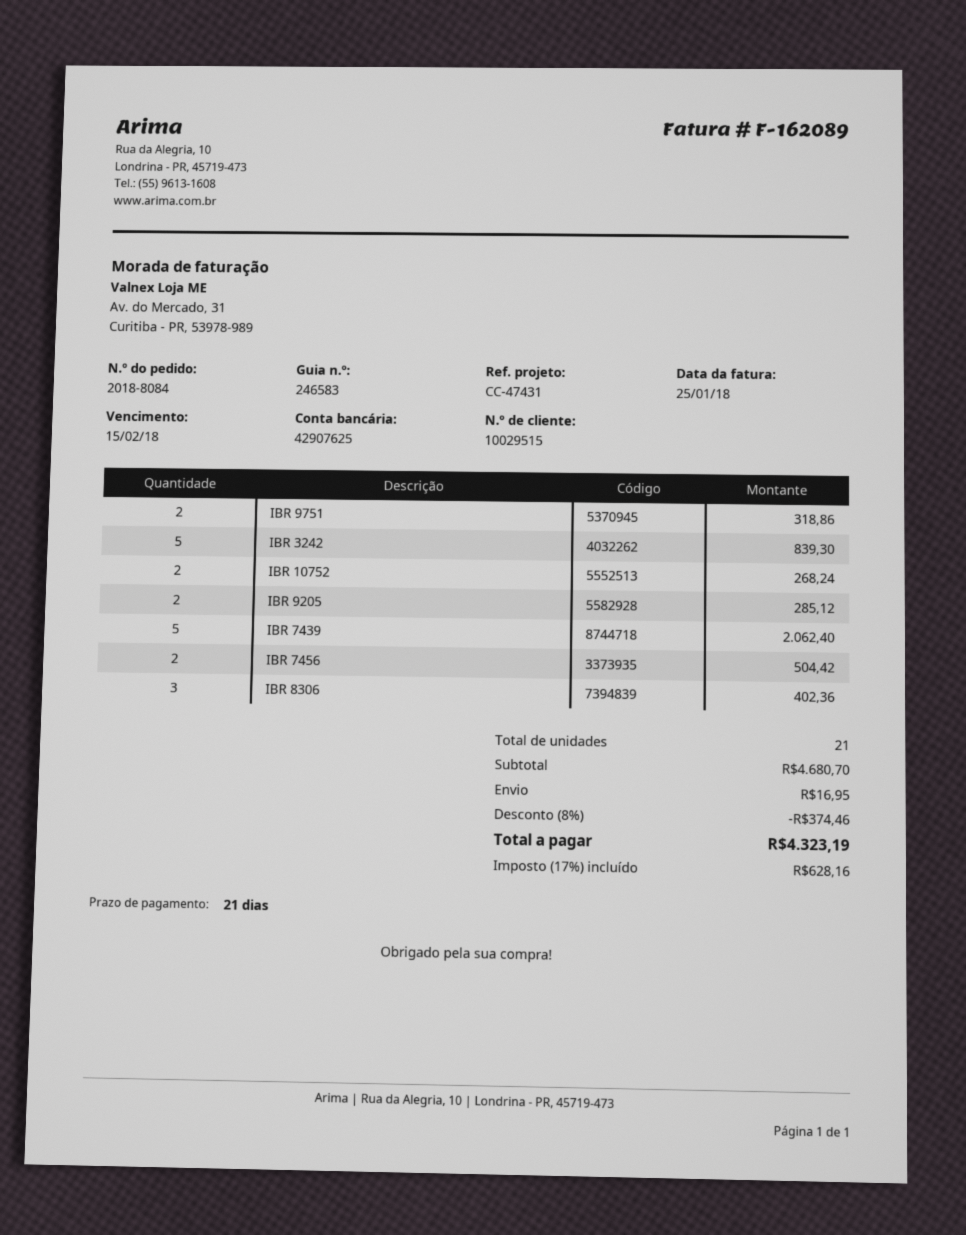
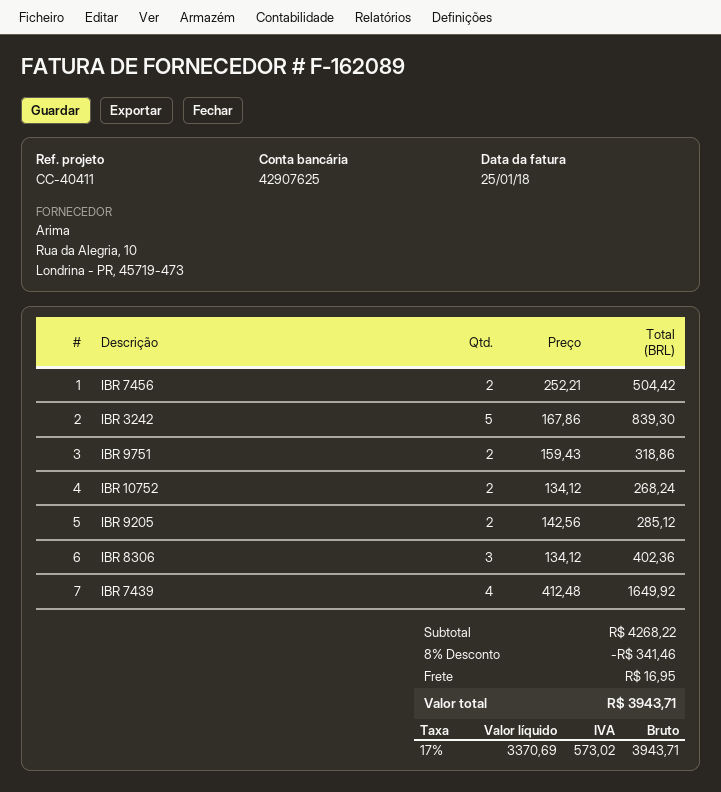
reference: CC-47431 -> CC-40411
IBR 7439: 5 for 2062.40 -> 4 for 1649.92
subtotal: 4680.70 -> 4268.22
discount: 8% = 374.46 -> 8% = 341.46
tax: 17% = 628.16 -> 17% = 573.02
total: 4323.19 -> 3943.71

